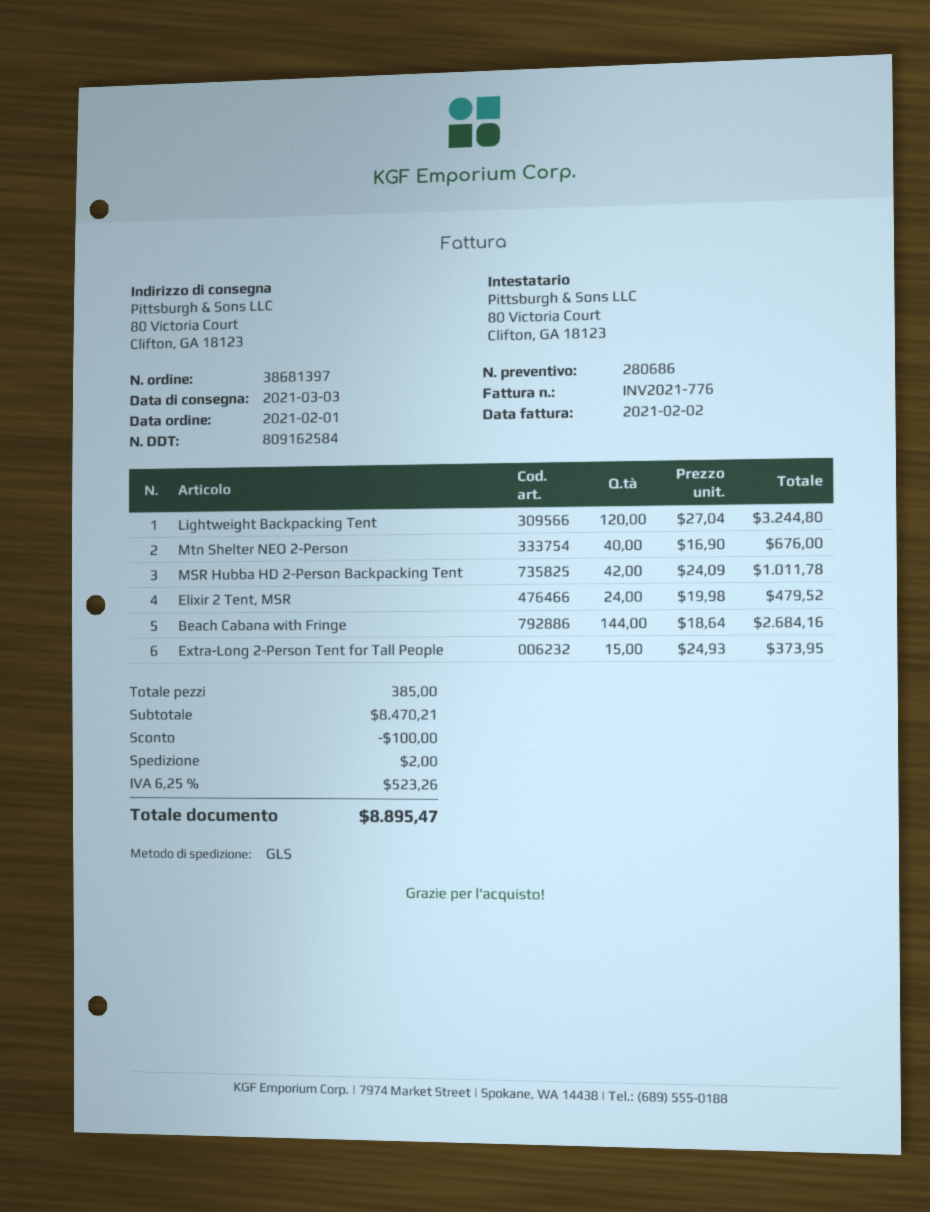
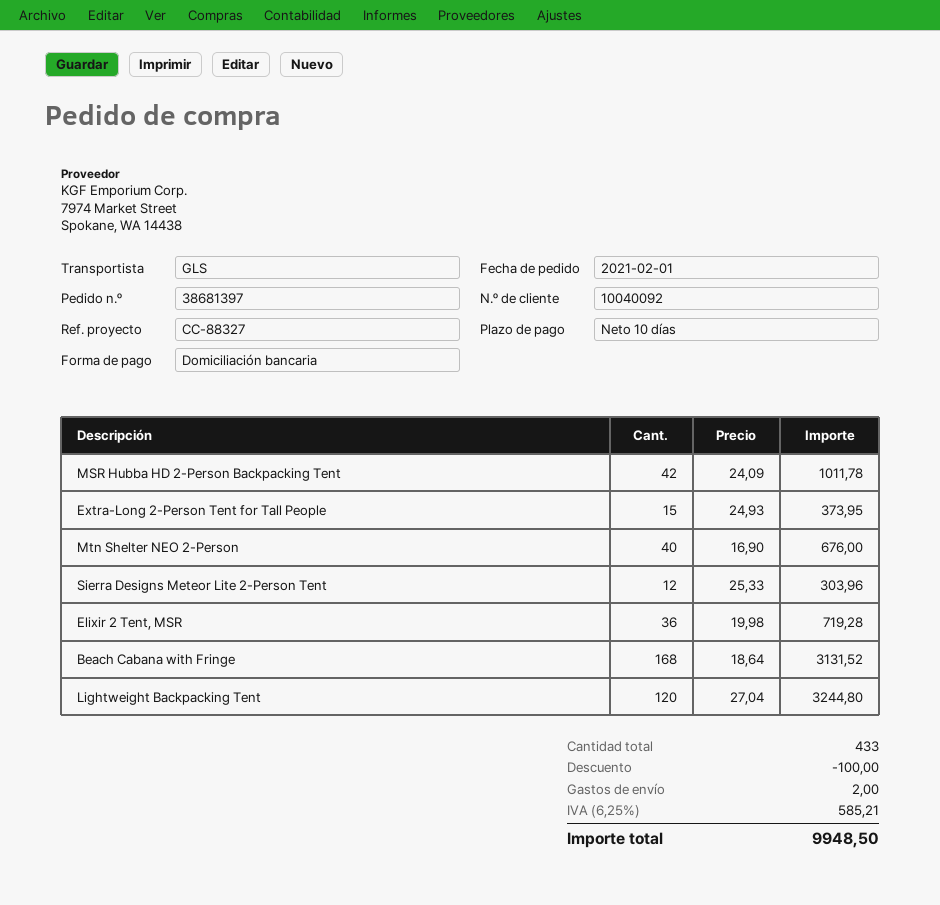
Elixir 2 Tent, MSR: 24 x 19.98 = 479.52 -> 36 x 19.98 = 719.28
Beach Cabana with Fringe: 144 x 18.64 = 2684.16 -> 168 x 18.64 = 3131.52
Sierra Designs Meteor Lite 2-Person Tent: none -> 12 x 25.33 = 303.96
total quantity: 385 -> 433
tax: 6.25% = 523.26 -> 6.25% = 585.21
total: 8895.47 -> 9948.50

